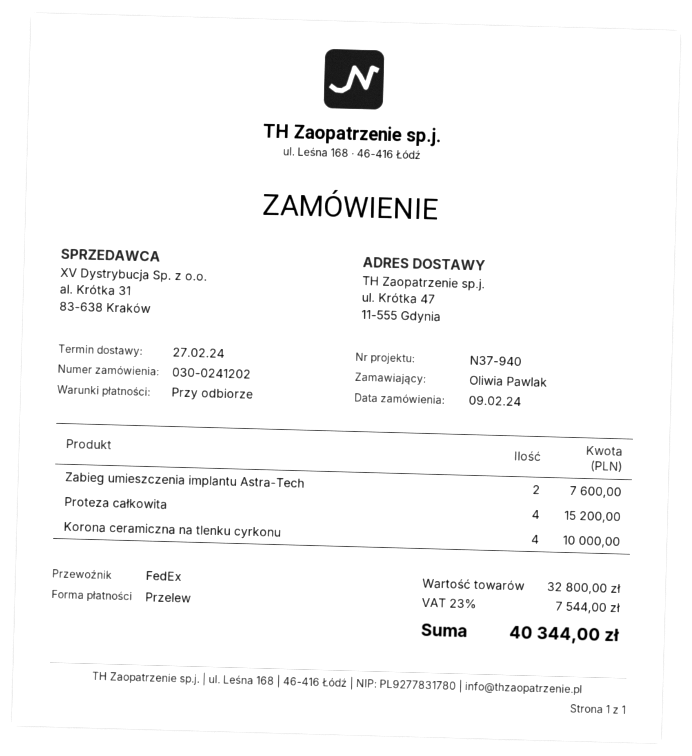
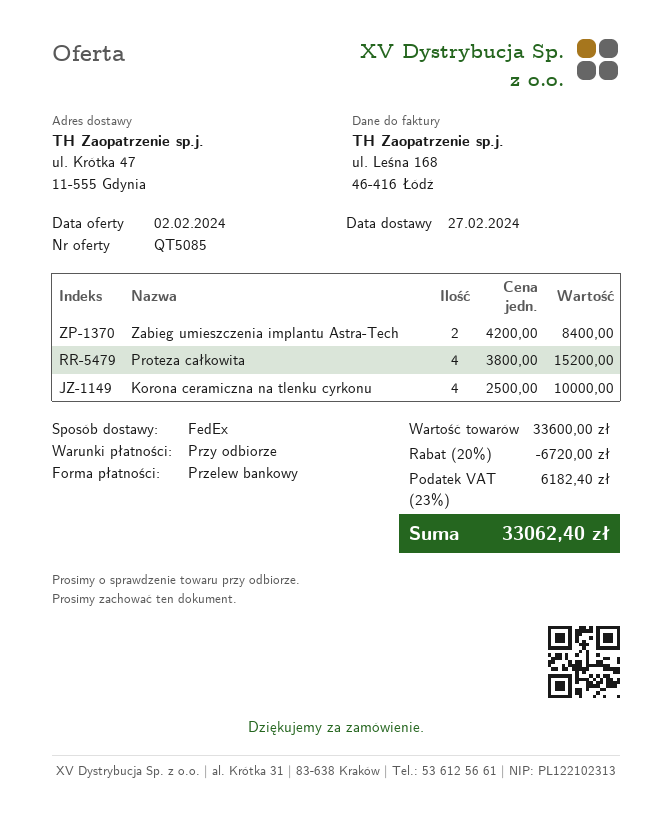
Zabieg umieszczenia implantu Astra-Tech: 2 for 7600.00 -> 2 for 8400.00
subtotal: 32800.00 -> 33600.00
discount: none -> 20% = 6720.00
tax: 23% = 7544.00 -> 23% = 6182.40
total: 40344.00 -> 33062.40

